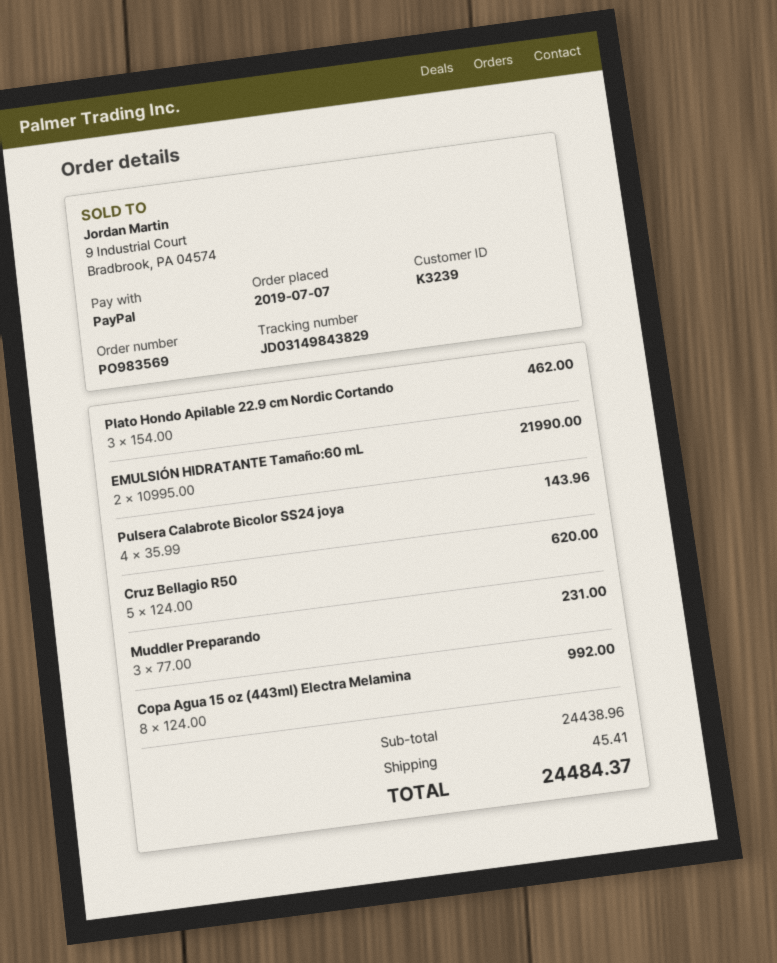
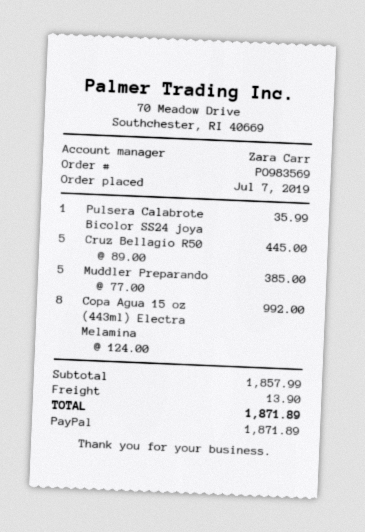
Plato Hondo Apilable 22.9 cm Nordic Cortando: 3 x 154.00 = 462.00 -> none
EMULSIÓN HIDRATANTE Tamaño:60 mL: 2 x 10995.00 = 21990.00 -> none
Pulsera Calabrote Bicolor SS24 joya: 4 x 35.99 = 143.96 -> 1 x 35.99 = 35.99
Cruz Bellagio R50: 5 x 124.00 = 620.00 -> 5 x 89.00 = 445.00
Muddler Preparando: 3 x 77.00 = 231.00 -> 5 x 77.00 = 385.00
subtotal: 24438.96 -> 1857.99
shipping: 45.41 -> 13.90
total: 24484.37 -> 1871.89

